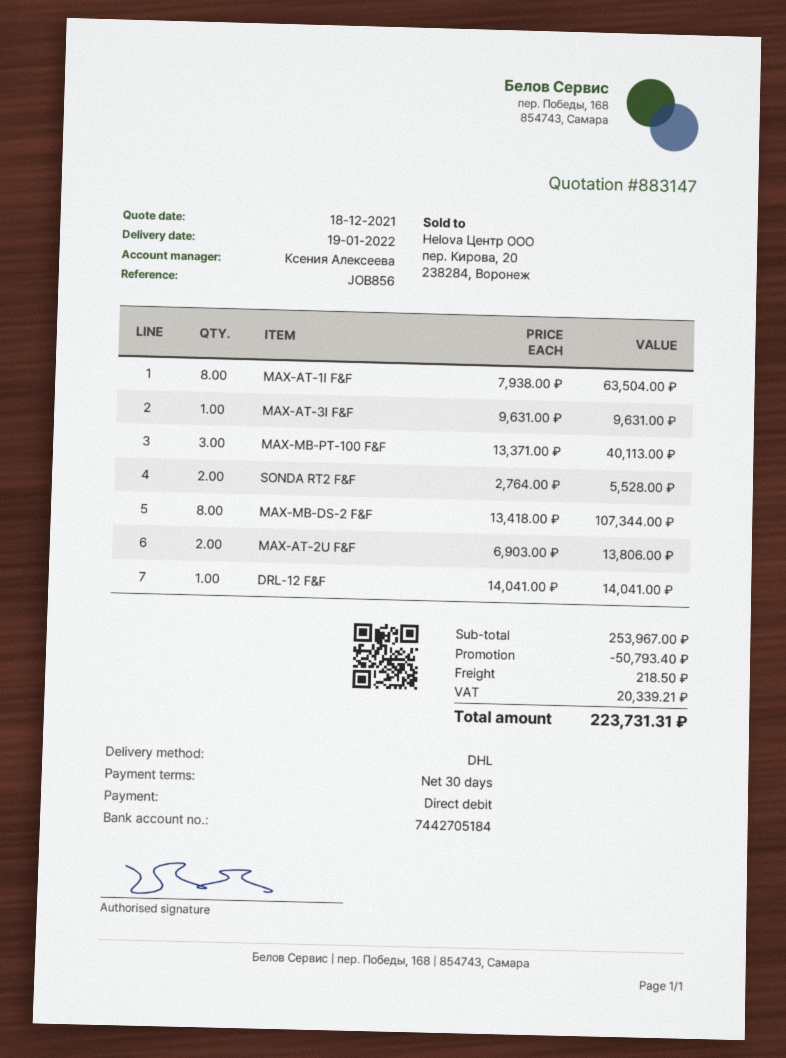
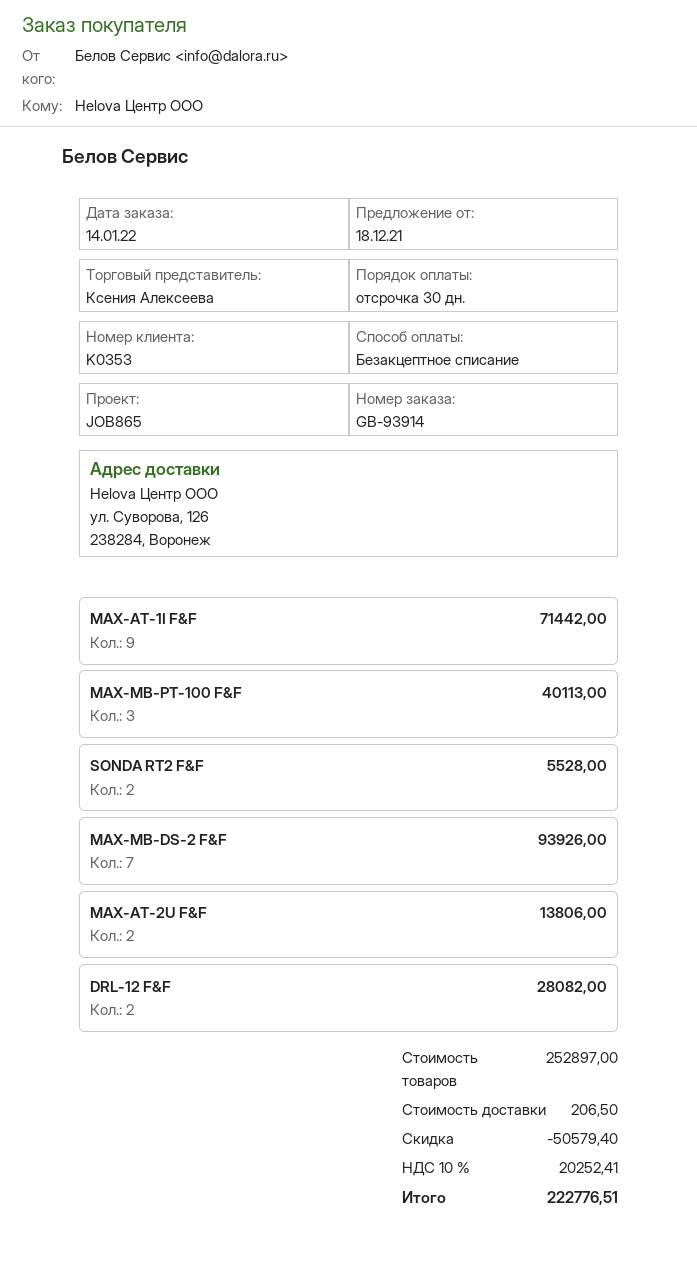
reference: JOB856 -> JOB865
MAX-AT-1I F&F: 8 for 63504.00 -> 9 for 71442.00
MAX-AT-3I F&F: 1 for 9631.00 -> none
MAX-MB-DS-2 F&F: 8 for 107344.00 -> 7 for 93926.00
DRL-12 F&F: 1 for 14041.00 -> 2 for 28082.00
subtotal: 253967.00 -> 252897.00
discount: 50793.40 -> 50579.40
shipping: 218.50 -> 206.50
tax: 20339.21 -> 20252.41
total: 223731.31 -> 222776.51

